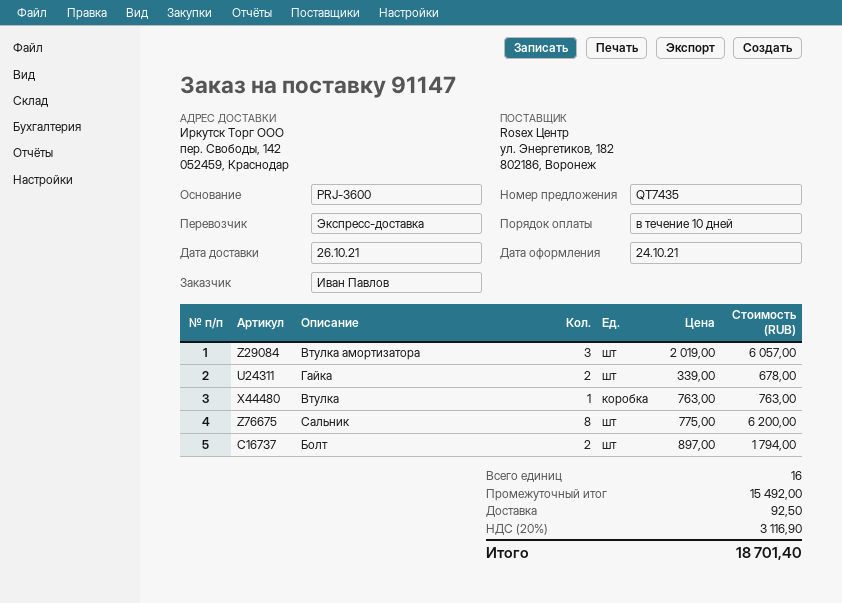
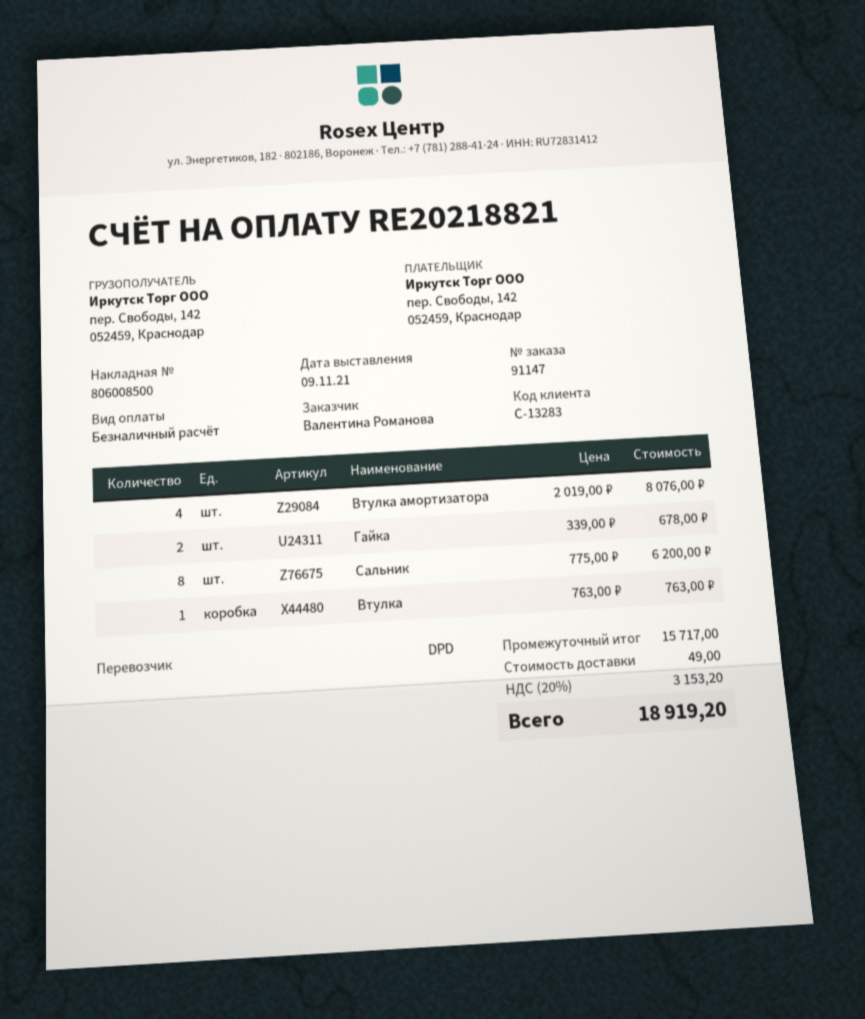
ordered by: Иван Павлов -> Валентина Романова
shipping method: express -> DPD
Втулка амортизатора: 3 x 2019.00 = 6057.00 -> 4 x 2019.00 = 8076.00
Болт: 2 x 897.00 = 1794.00 -> none
subtotal: 15492.00 -> 15717.00
shipping: 92.50 -> 49.00
tax: 20% = 3116.90 -> 20% = 3153.20
total: 18701.40 -> 18919.20

